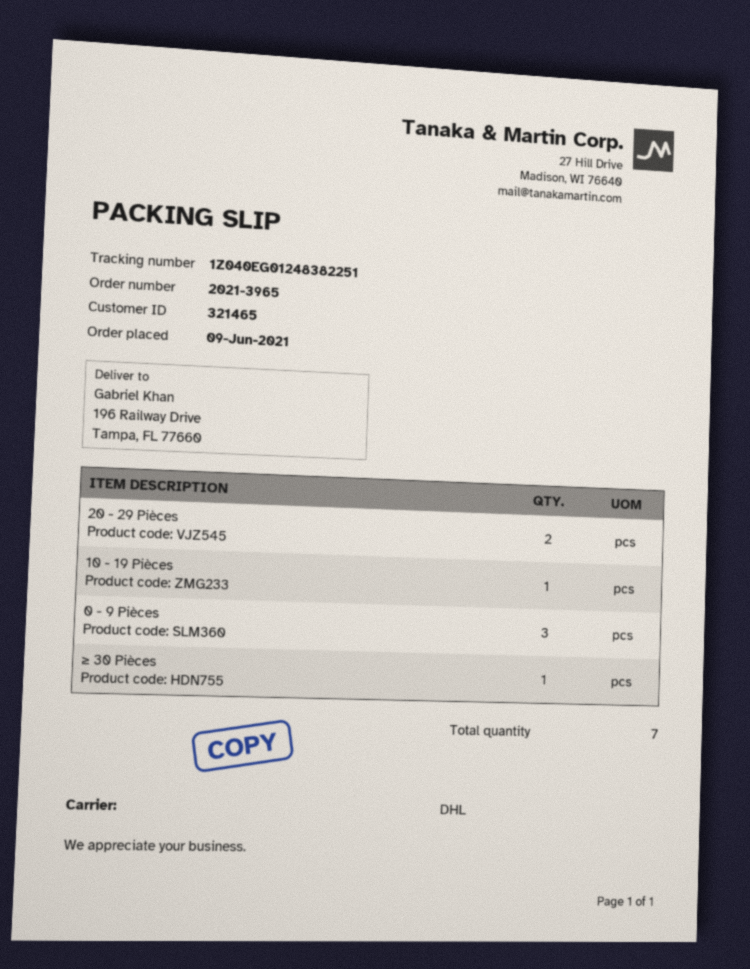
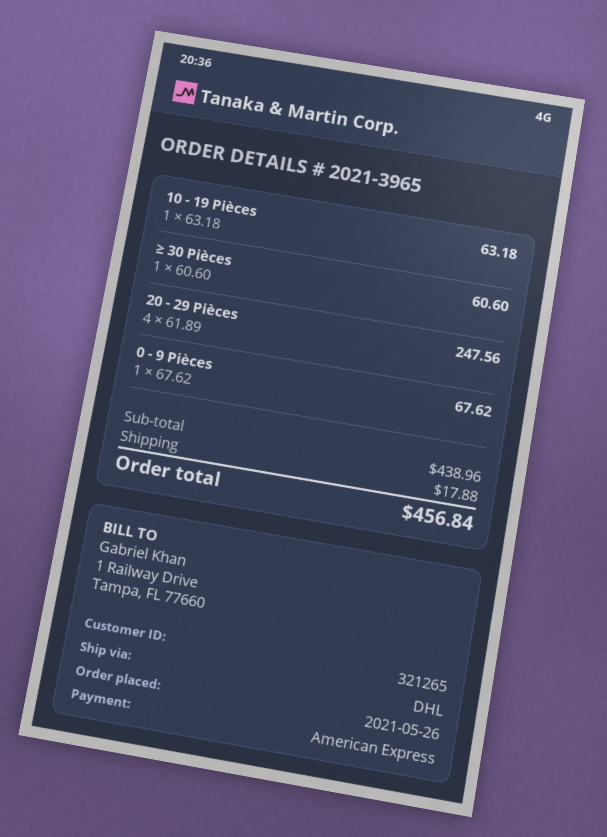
order date: 2021-06-09 -> 2021-05-26
customer number: 321465 -> 321265
20 - 29 Pièces: 2 -> 4
0 - 9 Pièces: 3 -> 1

